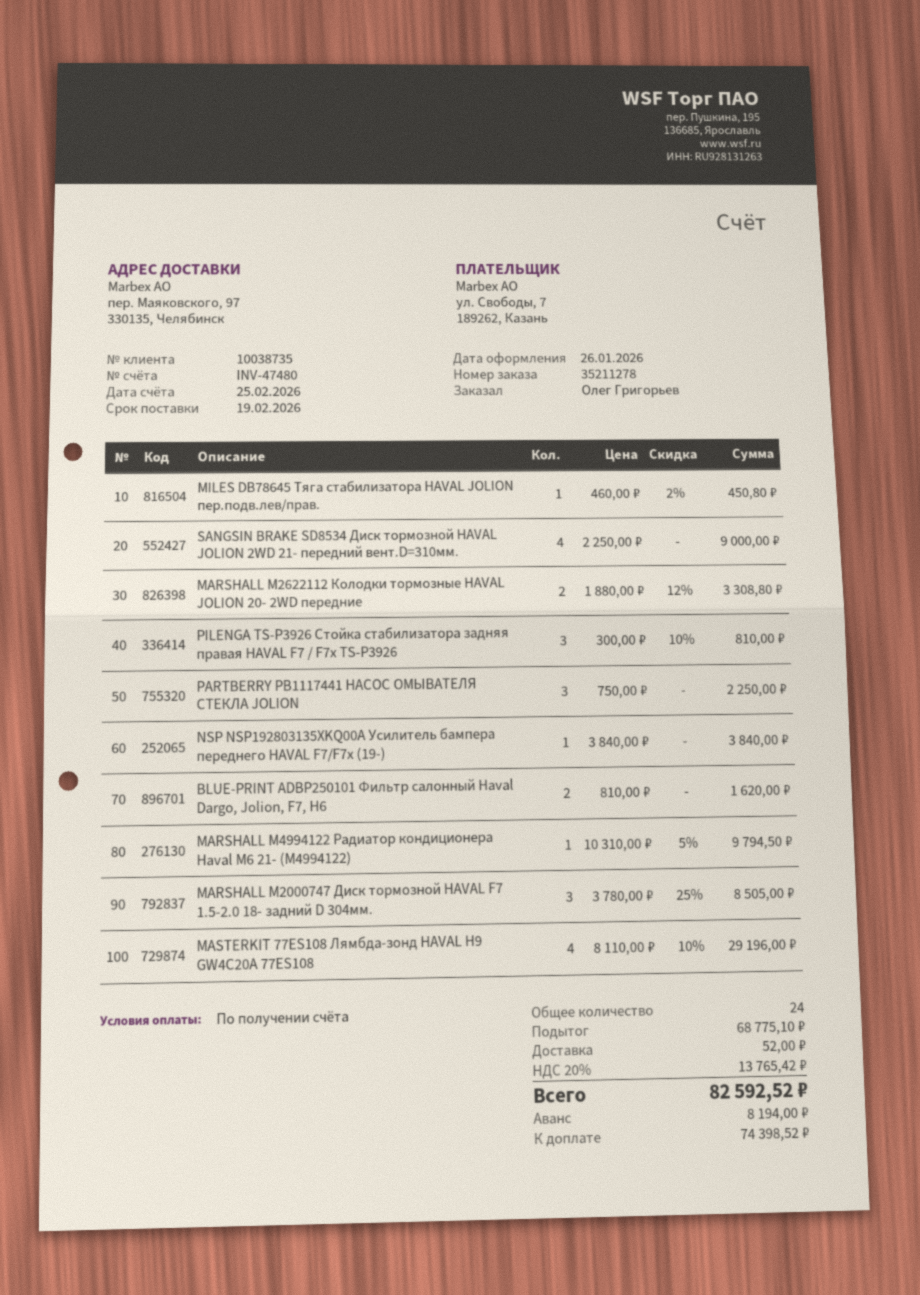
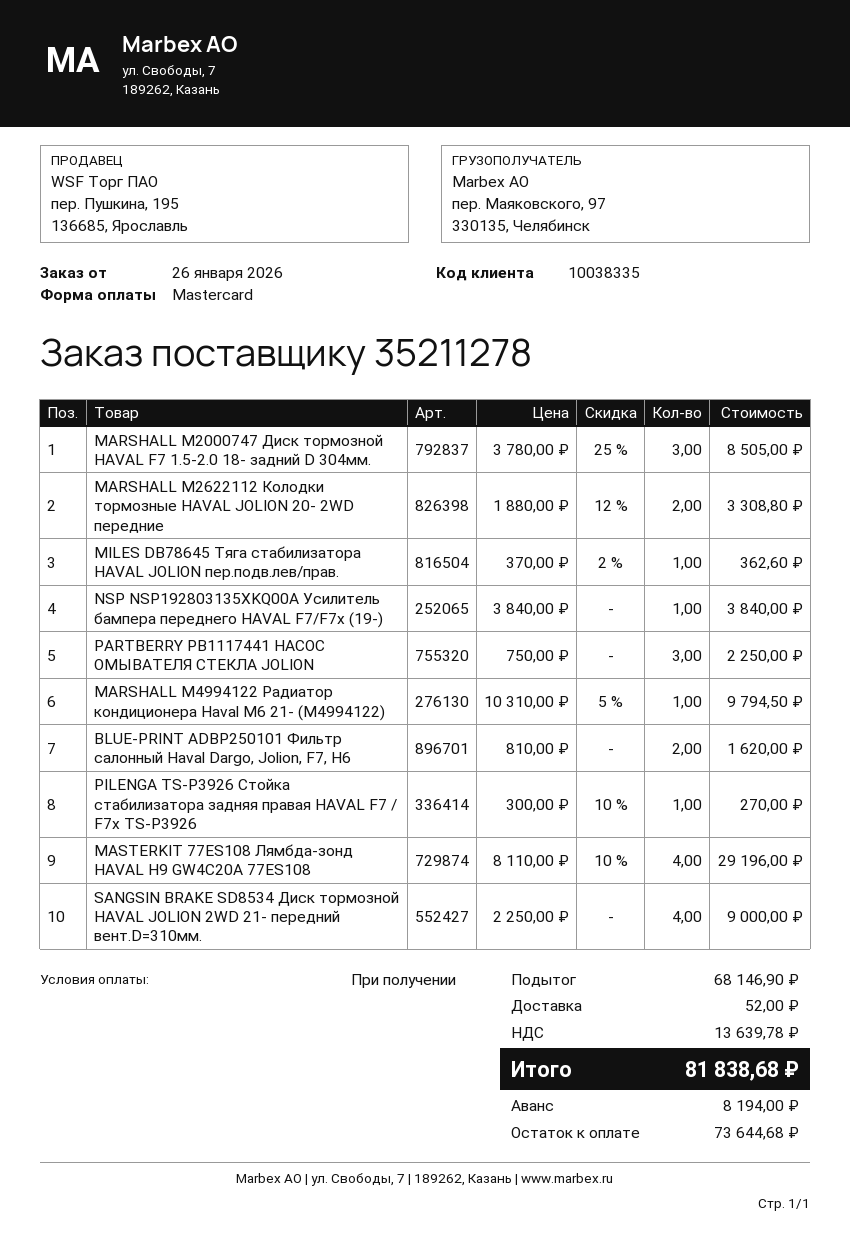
customer number: 10038735 -> 10038335
MILES DB78645 Тяга стабилизатора HAVAL JOLION пер.подв.лев/прав.: 1 x 460.00 - 2% = 450.80 -> 1 x 370.00 - 2% = 362.60
PILENGA TS-P3926 Стойка стабилизатора задняя правая HAVAL F7 / F7x TS-P3926: 3 x 300.00 - 10% = 810.00 -> 1 x 300.00 - 10% = 270.00
subtotal: 68775.10 -> 68146.90
tax: 13765.42 -> 13639.78
total: 82592.52 -> 81838.68
balance: 74398.52 -> 73644.68

